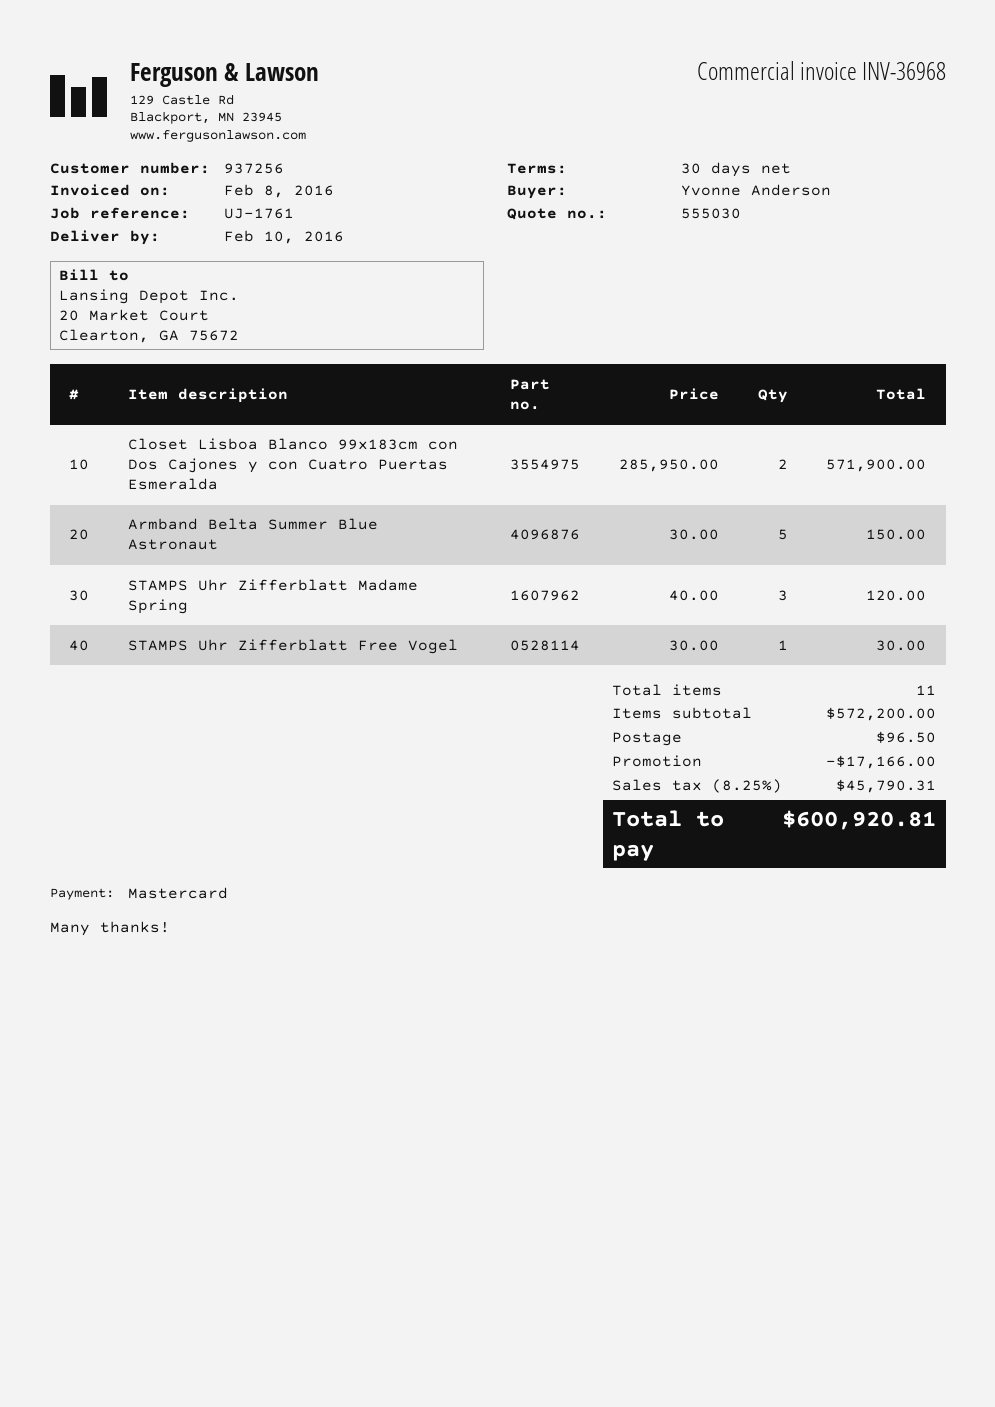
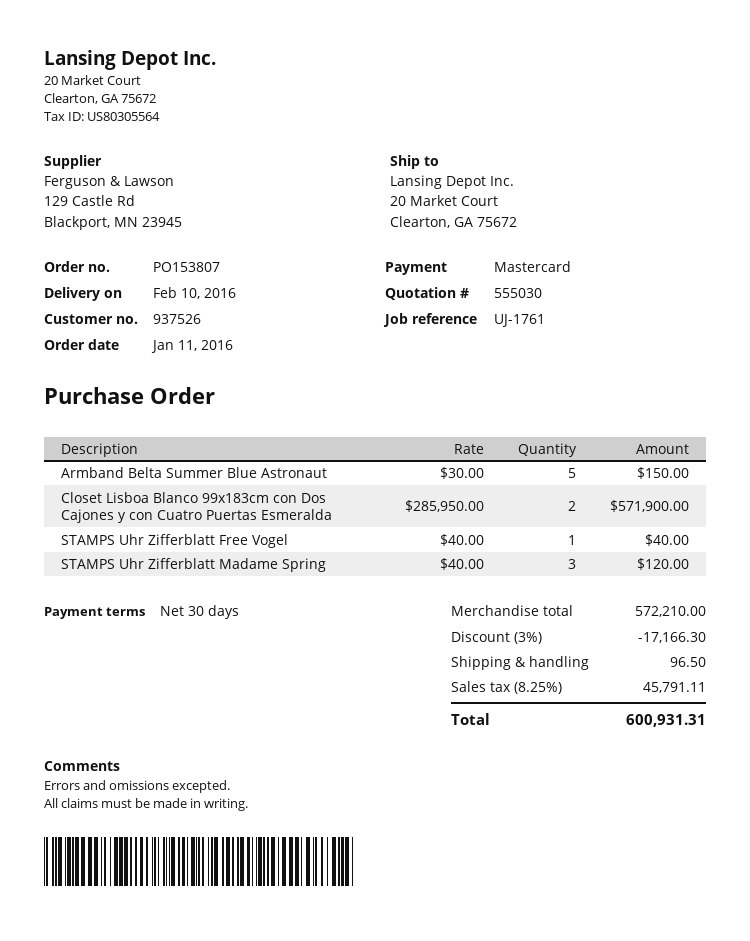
customer number: 937256 -> 937526
STAMPS Uhr Zifferblatt Free Vogel: 1 x 30.00 = 30.00 -> 1 x 40.00 = 40.00
subtotal: 572200.00 -> 572210.00
discount: 17166.00 -> 17166.30
tax: 8.25% = 45790.31 -> 8.25% = 45791.11
total: 600920.81 -> 600931.31

